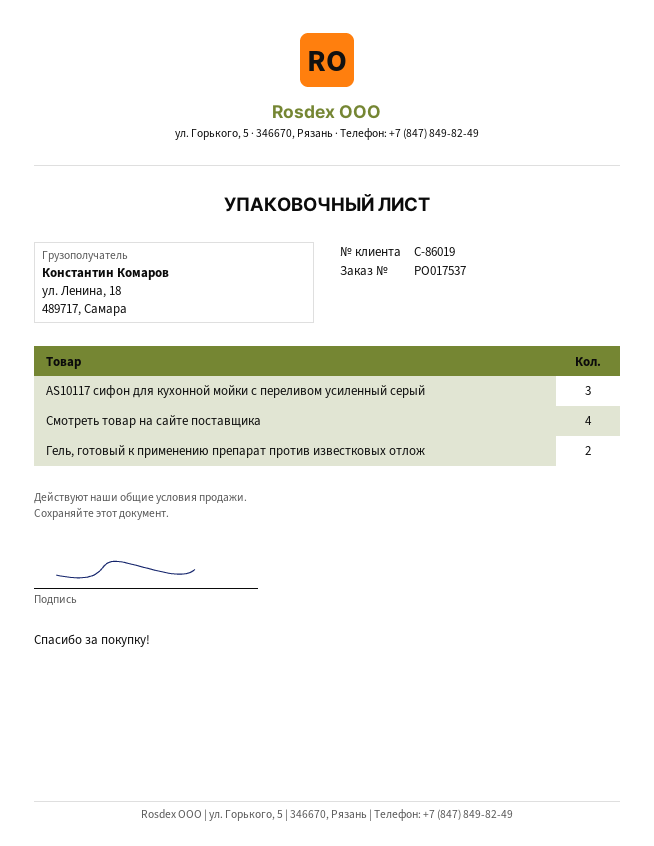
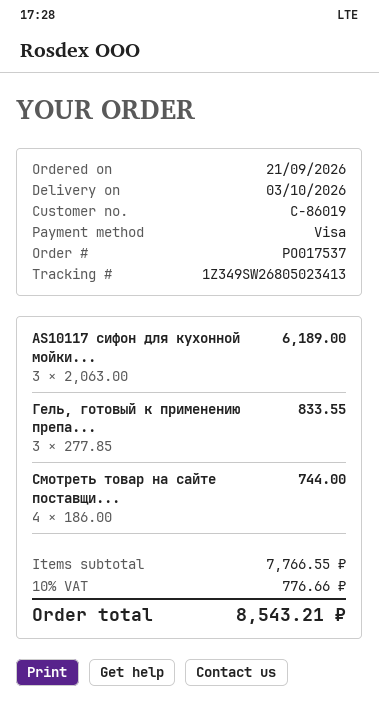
Гель, готовый к применению препарат против известковых отлож: 2 -> 3

